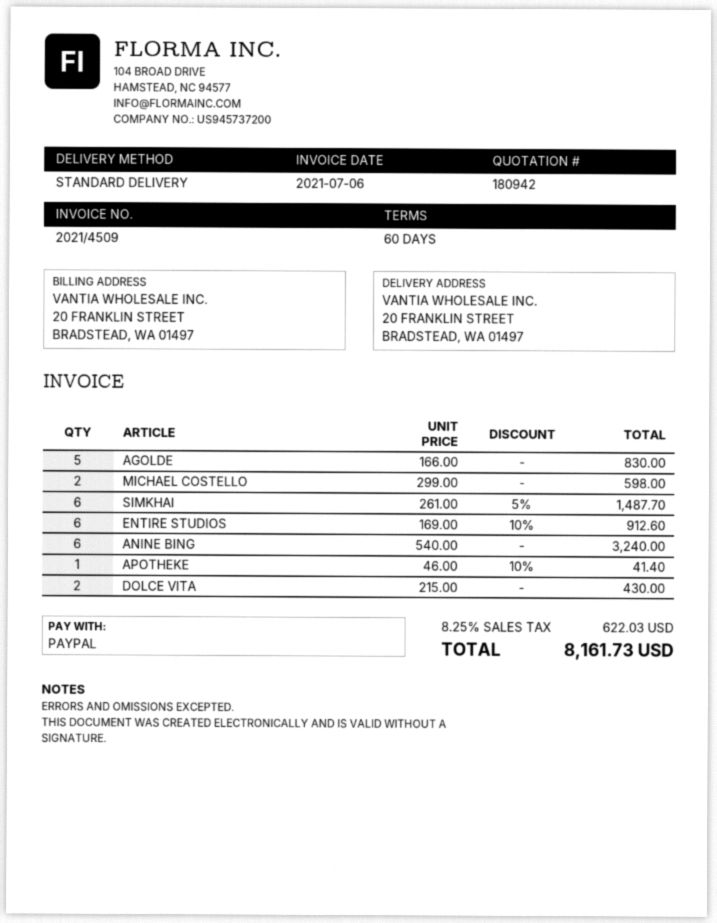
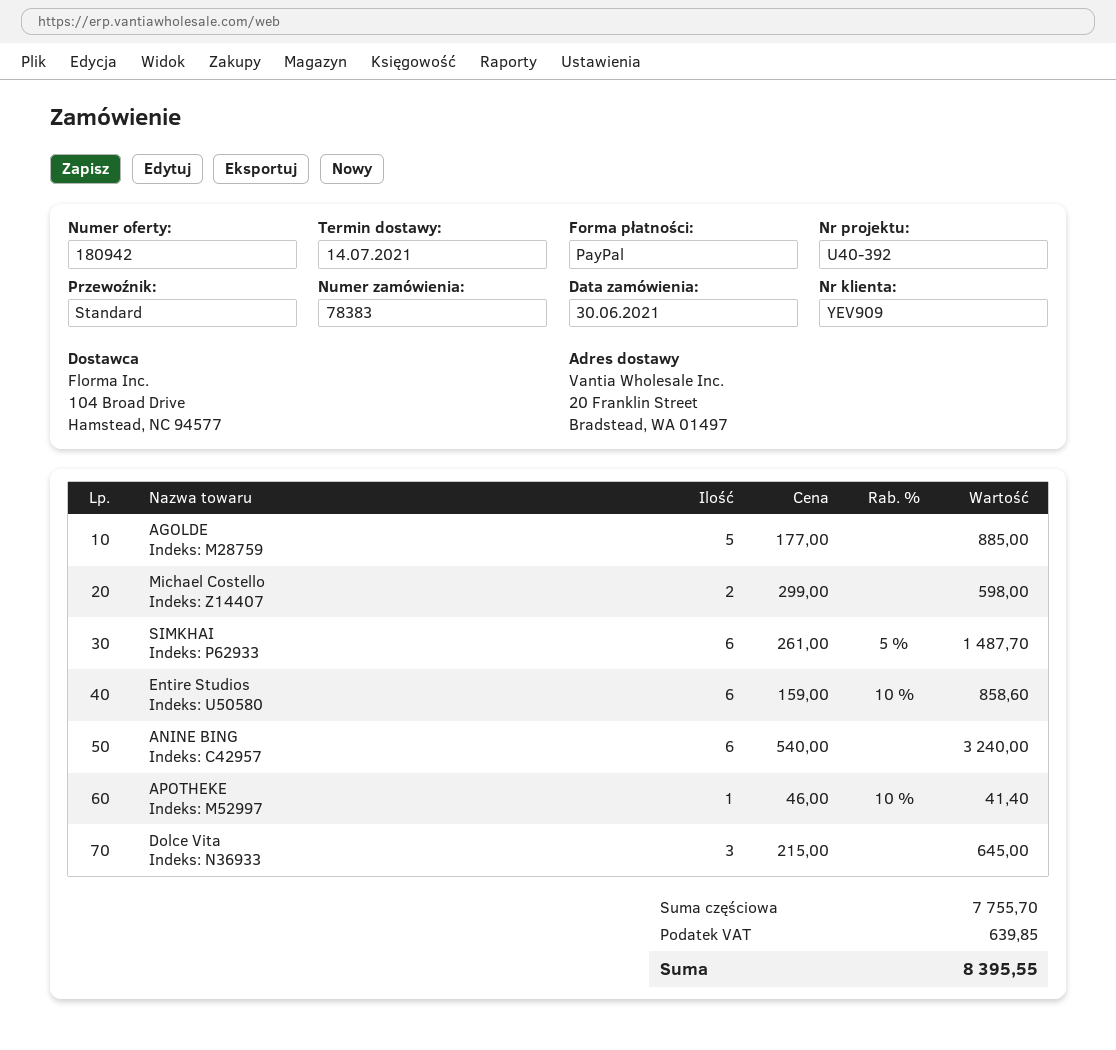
AGOLDE: 5 x 166.00 = 830.00 -> 5 x 177.00 = 885.00
ENTIRE STUDIOS: 6 x 169.00 - 10% = 912.60 -> 6 x 159.00 - 10% = 858.60
DOLCE VITA: 2 x 215.00 = 430.00 -> 3 x 215.00 = 645.00
tax: 622.03 -> 639.85
total: 8161.73 -> 8395.55

